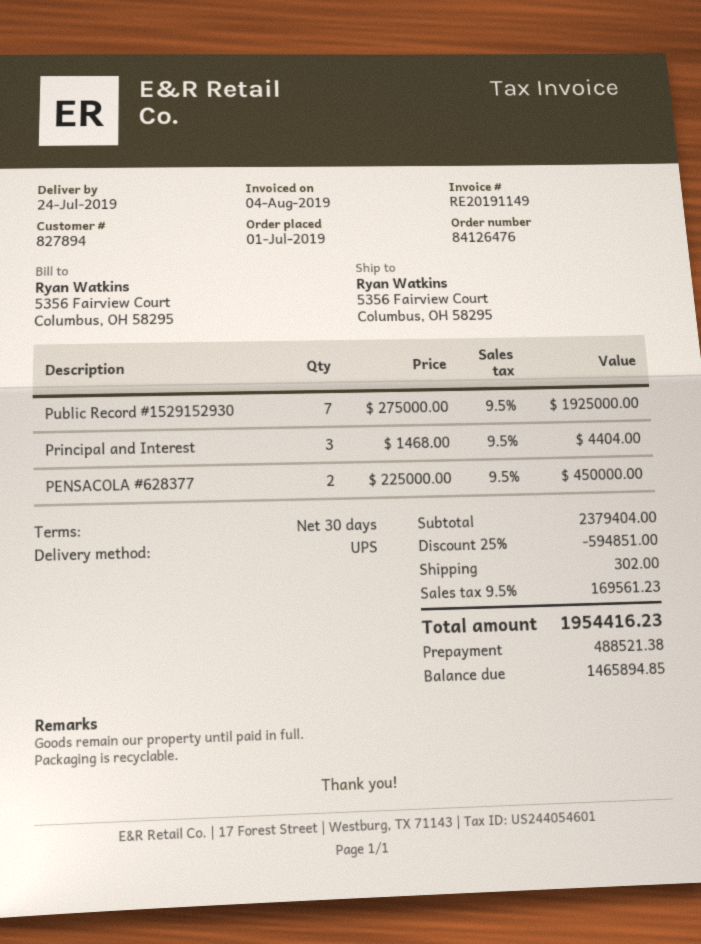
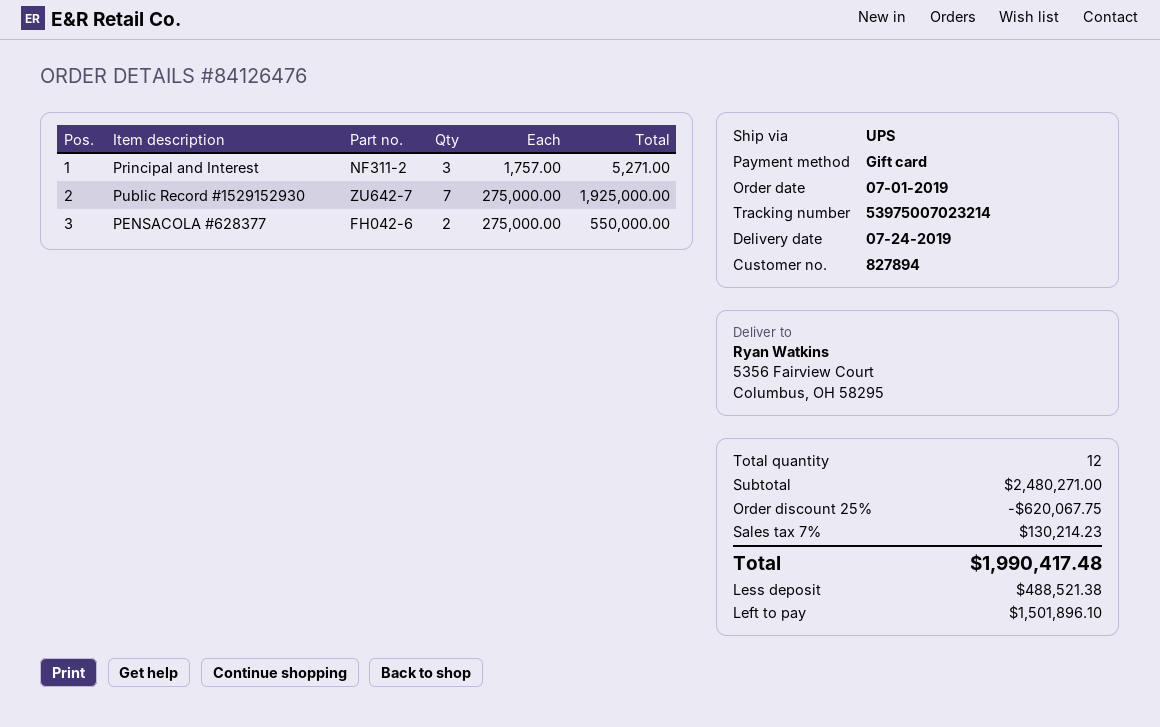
Principal and Interest: 3 x 1468.00 = 4404.00 -> 3 x 1757.00 = 5271.00
PENSACOLA #628377: 2 x 225000.00 = 450000.00 -> 2 x 275000.00 = 550000.00
subtotal: 2379404.00 -> 2480271.00
discount: 25% = 594851.00 -> 25% = 620067.75
shipping: 302.00 -> none
tax: 9.5% = 169561.23 -> 7% = 130214.23
total: 1954416.23 -> 1990417.48
balance: 1465894.85 -> 1501896.10

